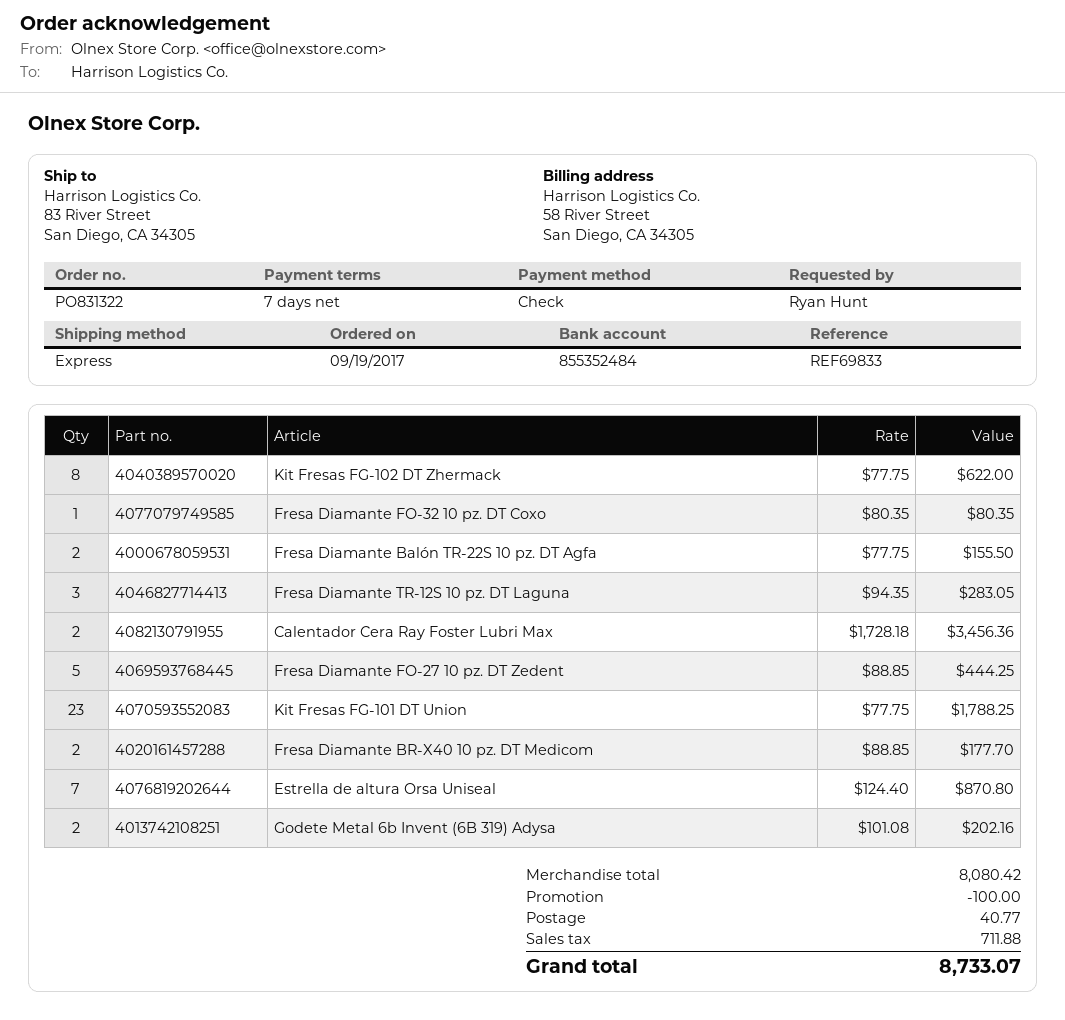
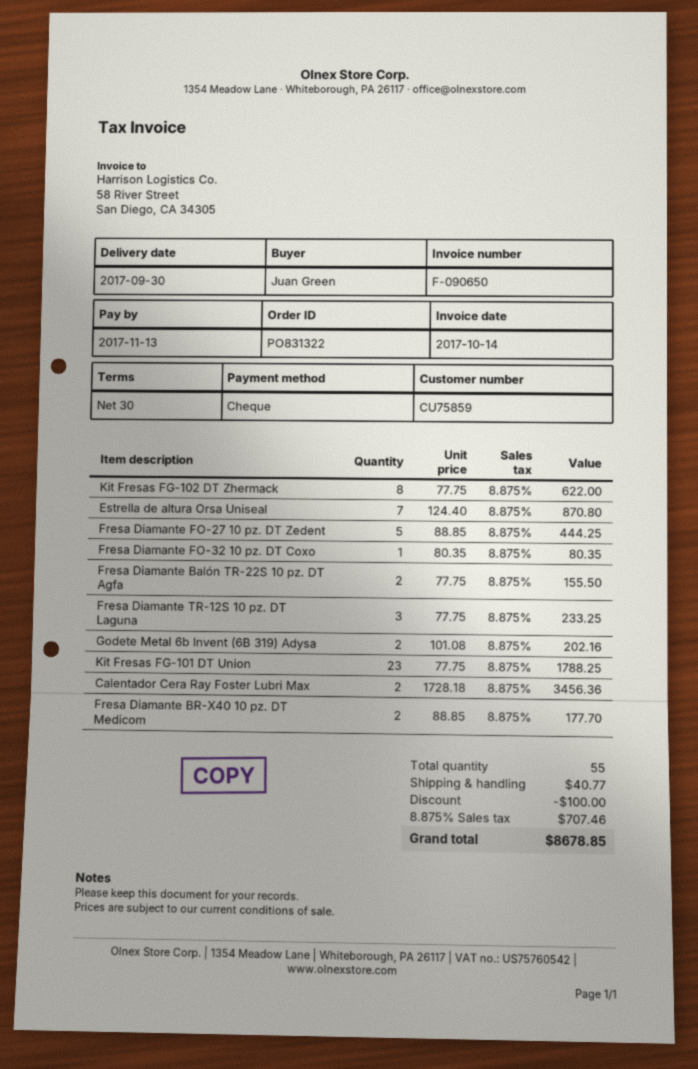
payment terms: 7 days -> 30 days
ordered by: Ryan Hunt -> Juan Green
Fresa Diamante TR-12S 10 pz. DT Laguna: 3 x 94.35 = 283.05 -> 3 x 77.75 = 233.25
tax: 711.88 -> 707.46
total: 8733.07 -> 8678.85

